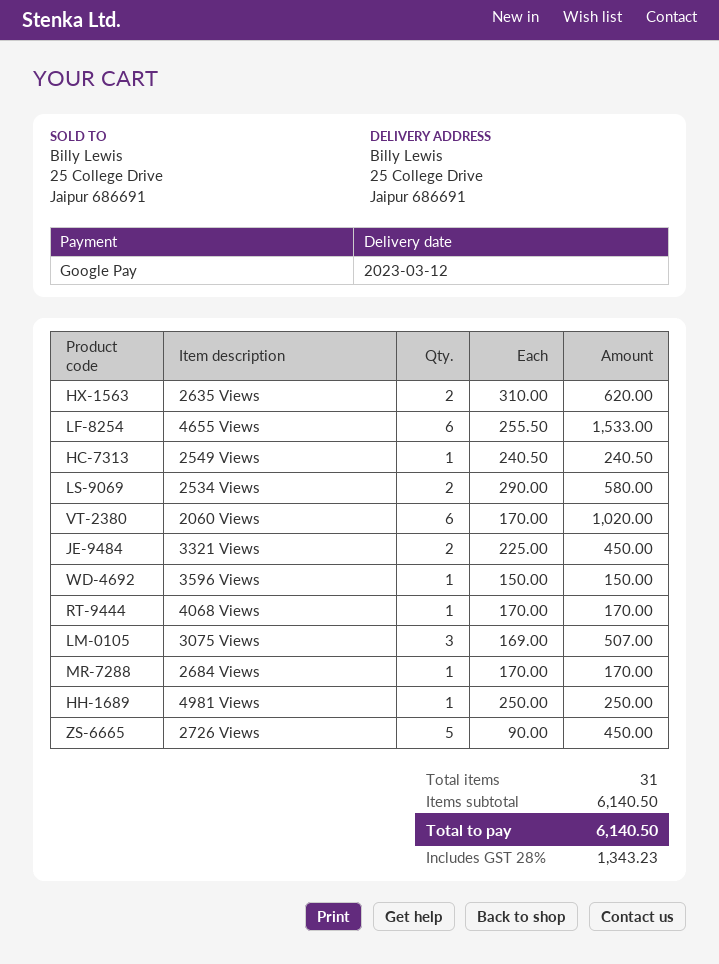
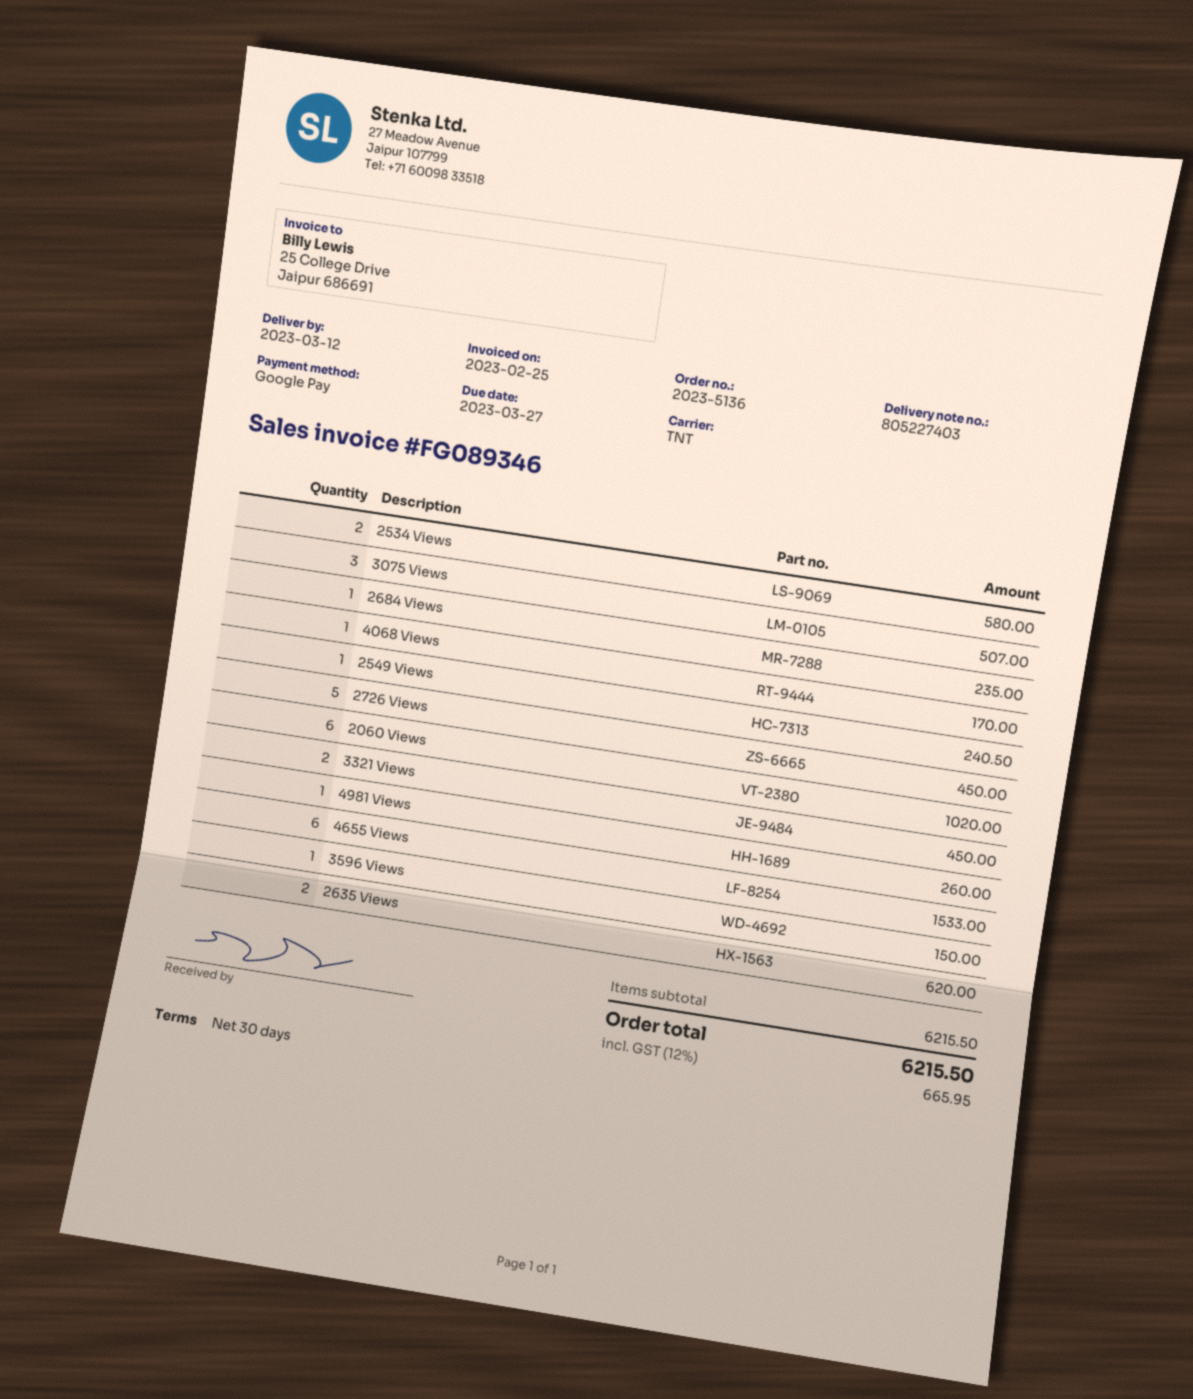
2684 Views: 1 for 170.00 -> 1 for 235.00
4981 Views: 1 for 250.00 -> 1 for 260.00
subtotal: 6140.50 -> 6215.50
tax: 28% = 1343.23 -> 12% = 665.95
total: 6140.50 -> 6215.50

